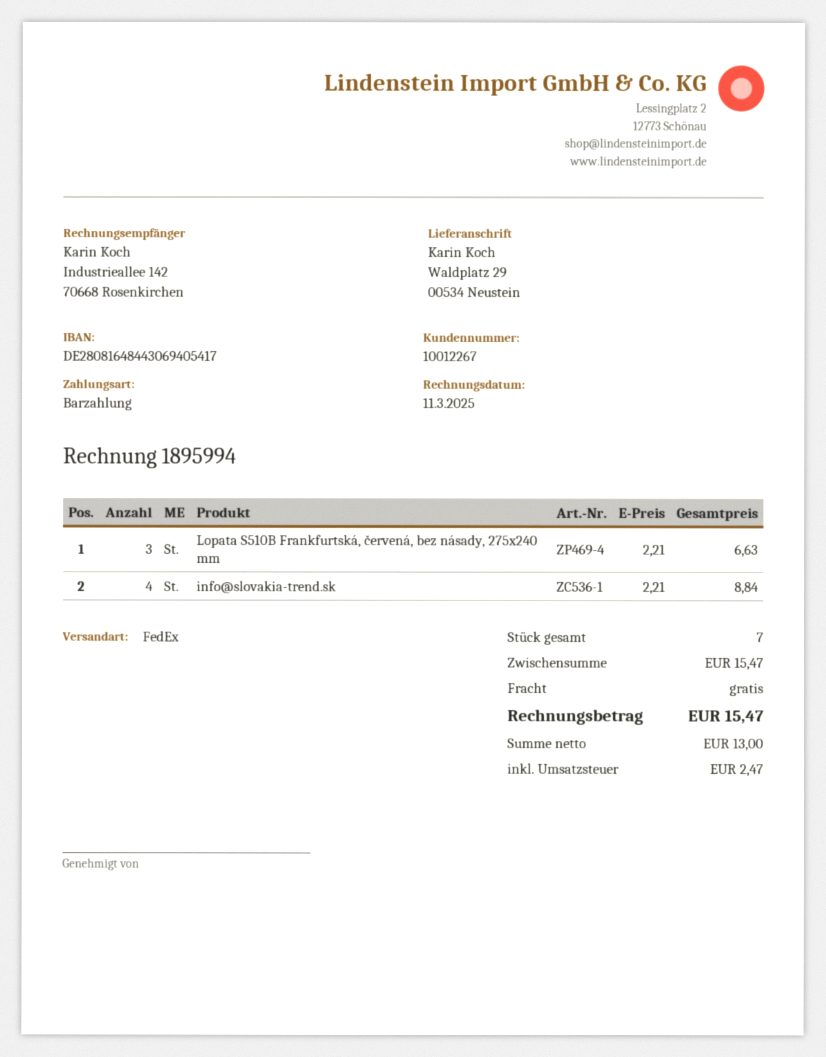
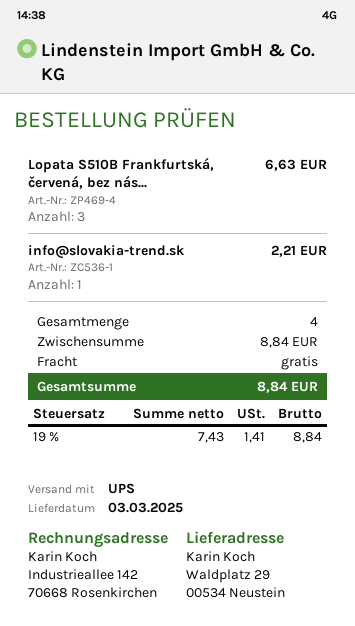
shipping method: FedEx -> UPS
info@slovakia-trend.sk: 4 for 8.84 -> 1 for 2.21
total quantity: 7 -> 4
subtotal: 15.47 -> 8.84
net: 13.00 -> 7.43
tax: 2.47 -> 1.41
total: 15.47 -> 8.84

